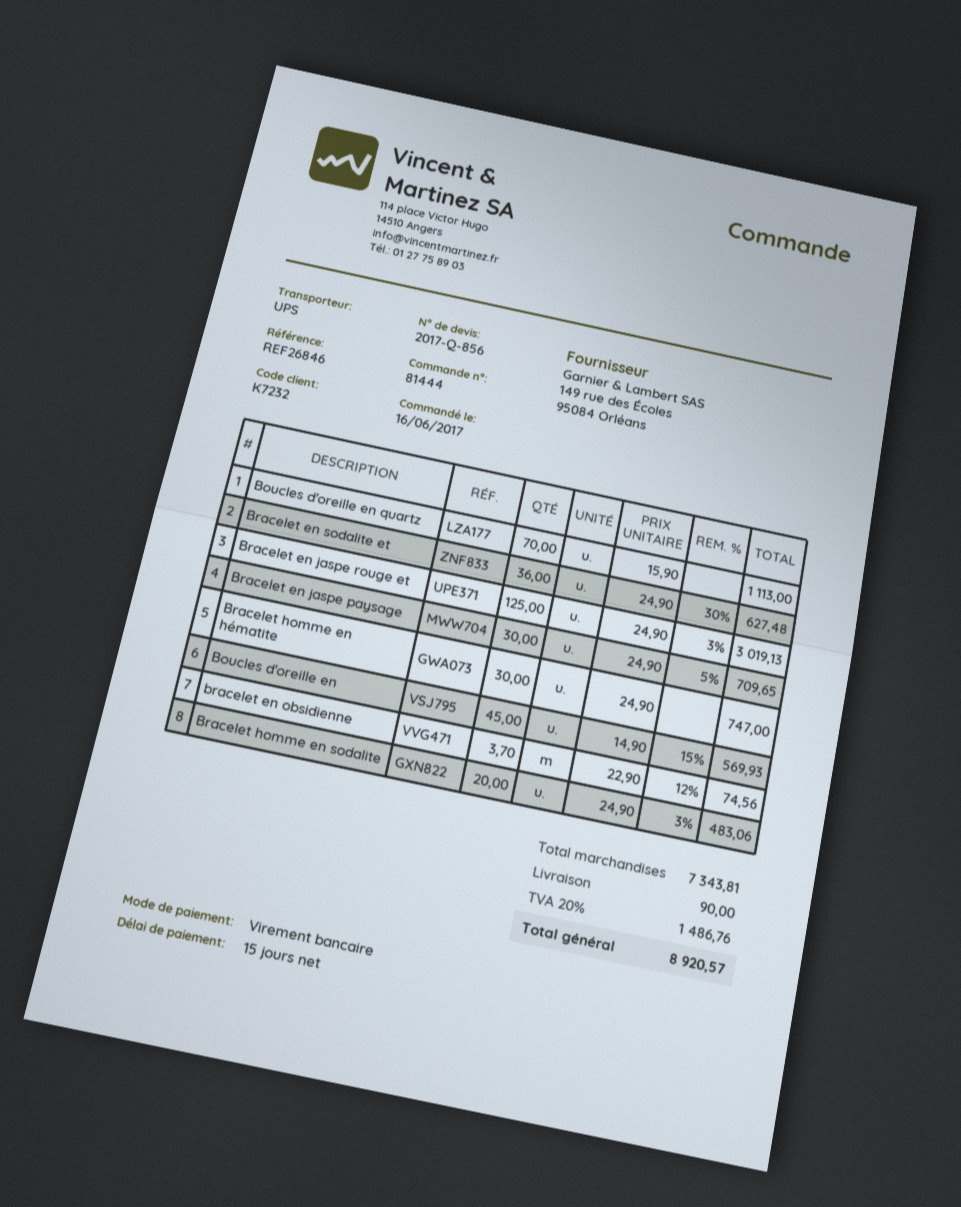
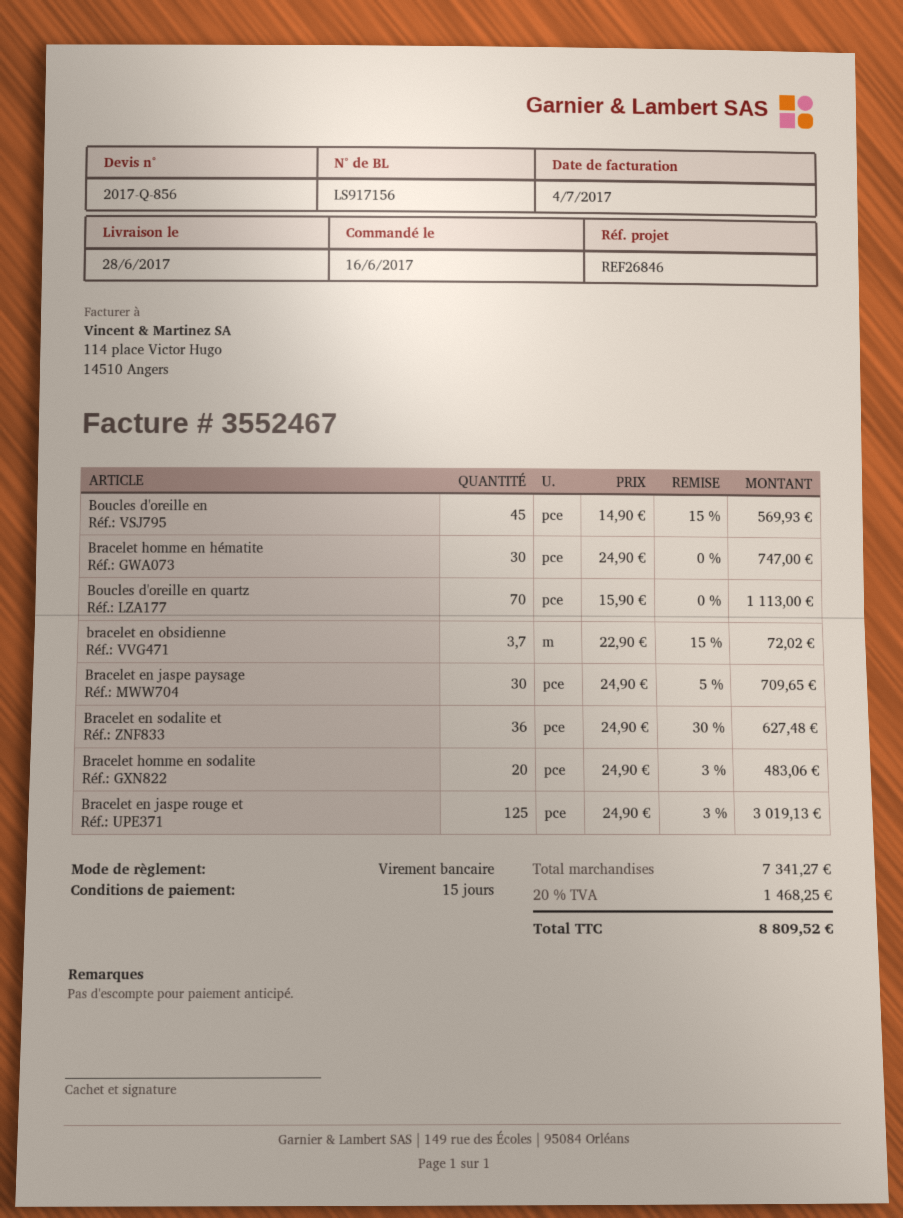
bracelet en obsidienne: 3.7 x 22.90 - 12% = 74.56 -> 3.7 x 22.90 - 15% = 72.02
subtotal: 7343.81 -> 7341.27
shipping: 90.00 -> none
tax: 20% = 1486.76 -> 20% = 1468.25
total: 8920.57 -> 8809.52

